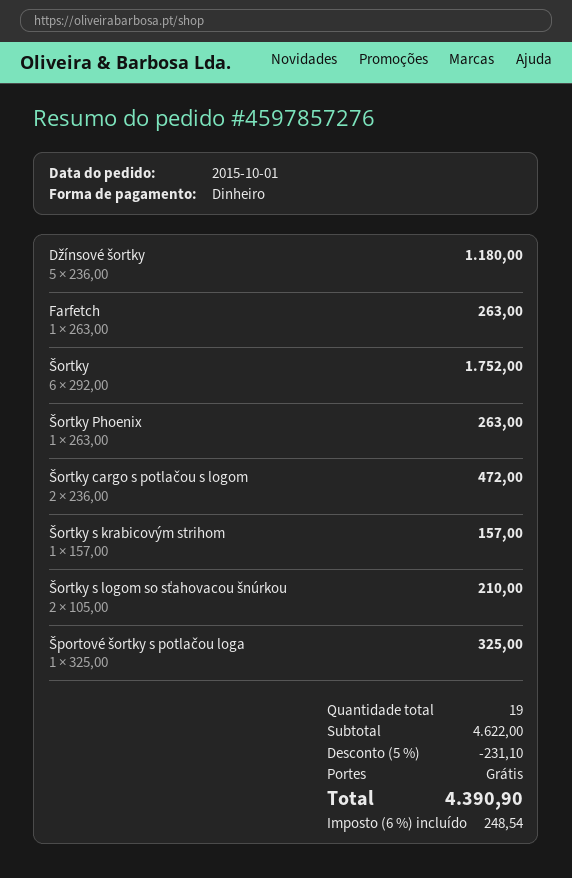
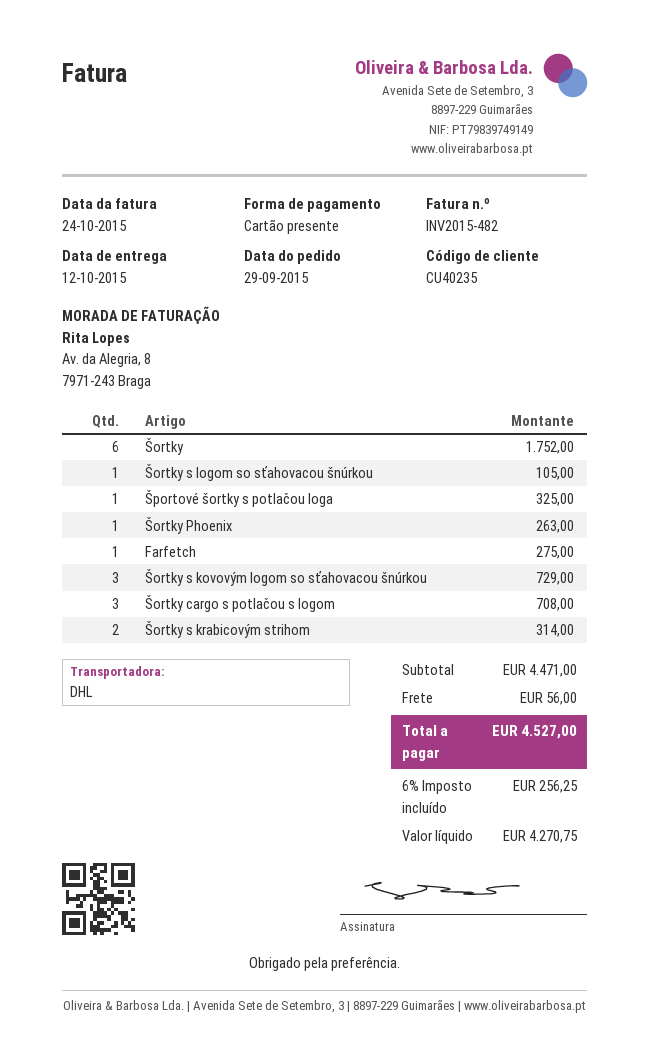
order date: 2015-10-01 -> 2015-09-29
payment method: cash -> gift card
Džínsové šortky: 5 for 1180.00 -> none
Farfetch: 1 for 263.00 -> 1 for 275.00
Šortky cargo s potlačou s logom: 2 for 472.00 -> 3 for 708.00
Šortky s krabicovým strihom: 1 for 157.00 -> 2 for 314.00
Šortky s logom so sťahovacou šnúrkou: 2 for 210.00 -> 1 for 105.00
Šortky s kovovým logom so sťahovacou šnúrkou: none -> 3 for 729.00
subtotal: 4622.00 -> 4471.00
discount: 5% = 231.10 -> none
shipping: 0.00 -> 56.00
tax: 6% = 248.54 -> 6% = 256.25
total: 4390.90 -> 4527.00

